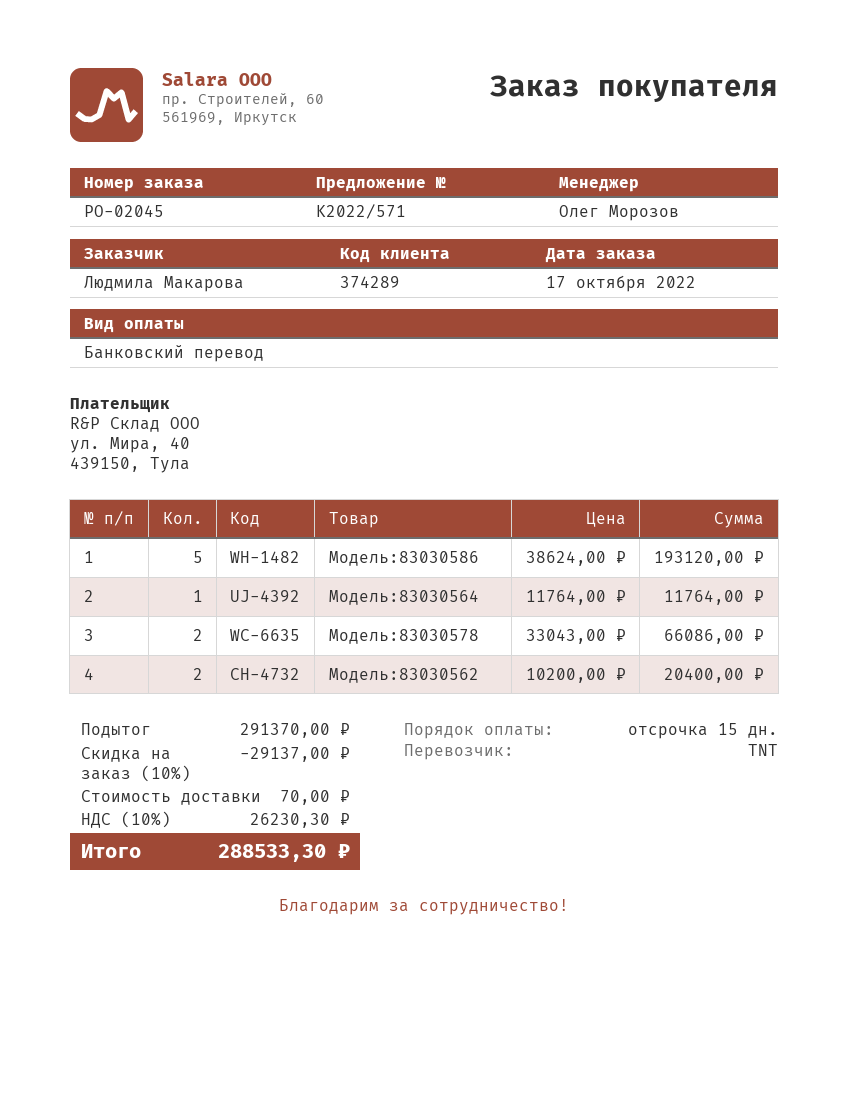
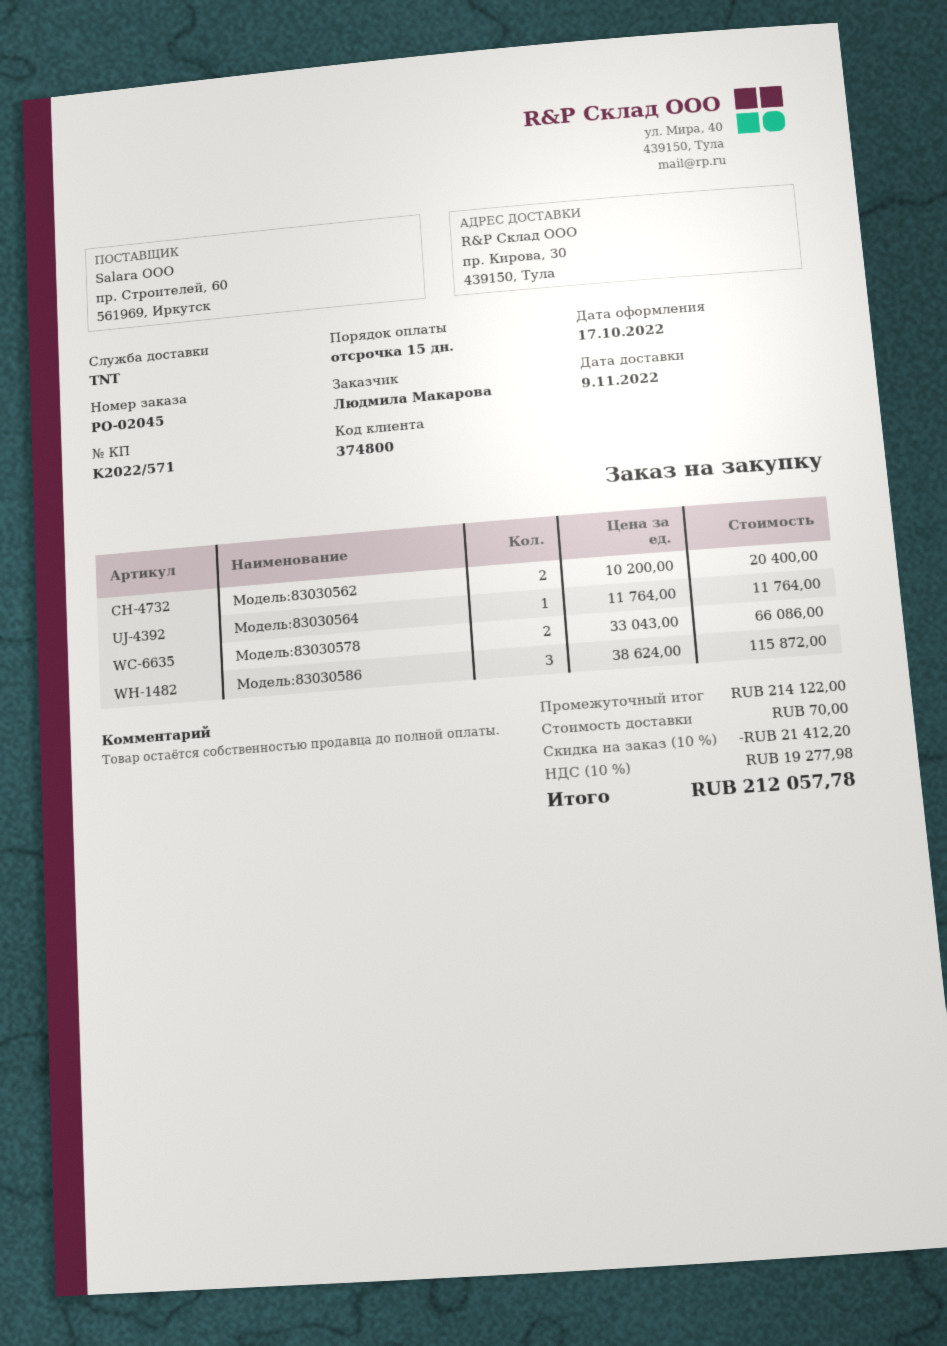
customer number: 374289 -> 374800
Модель:83030586: 5 x 38624.00 = 193120.00 -> 3 x 38624.00 = 115872.00
subtotal: 291370.00 -> 214122.00
discount: 10% = 29137.00 -> 10% = 21412.20
tax: 10% = 26230.30 -> 10% = 19277.98
total: 288533.30 -> 212057.78

